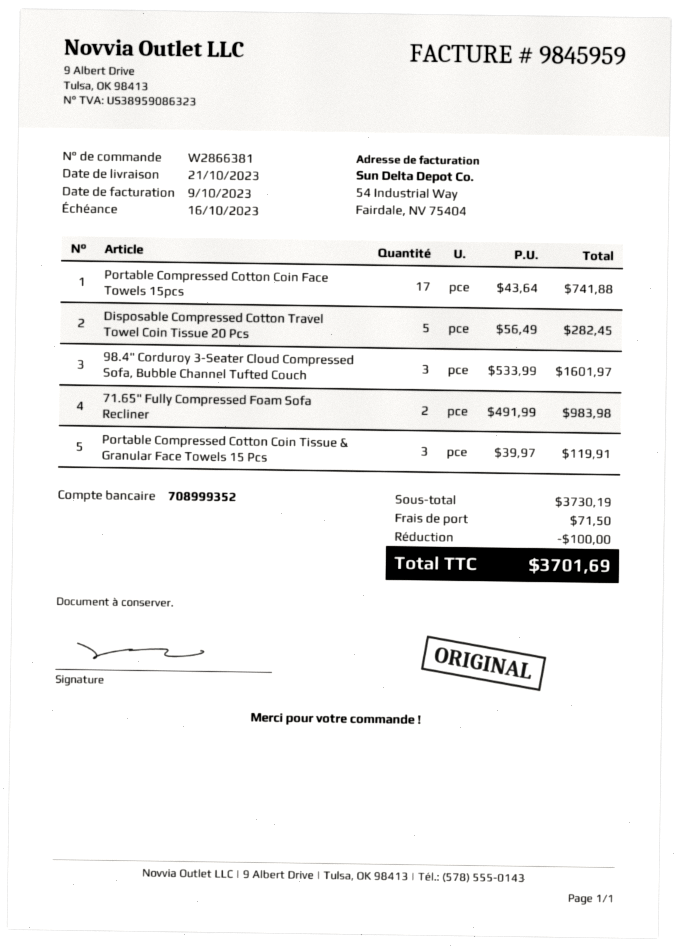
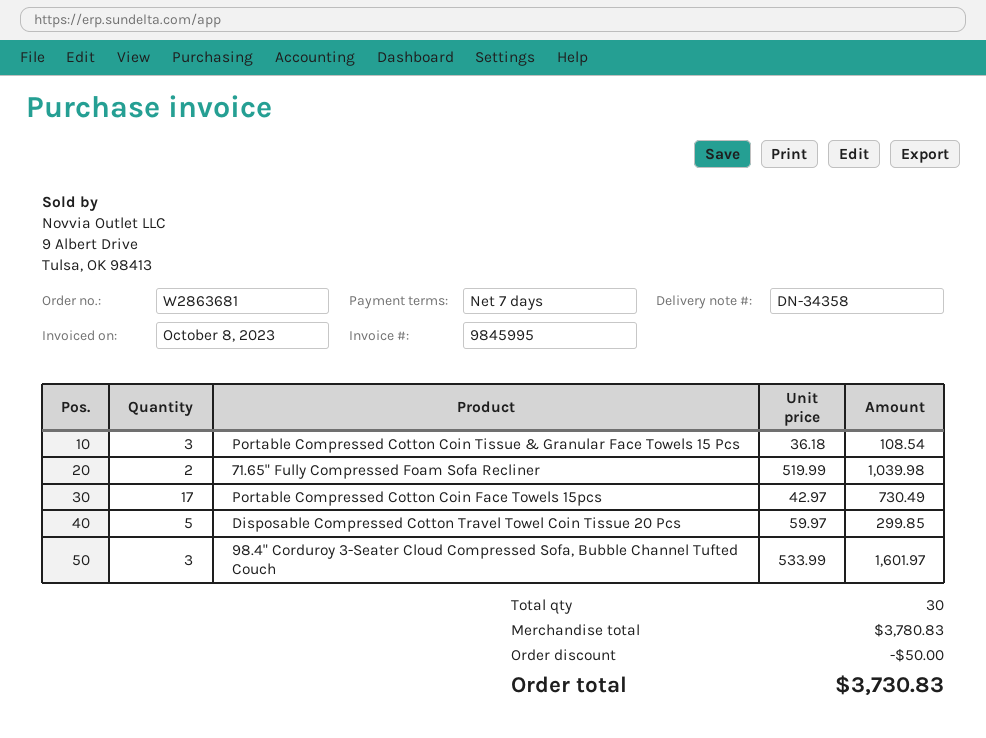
order number: W2866381 -> W2863681
invoice number: 9845959 -> 9845995
invoice date: 2023-10-09 -> 2023-10-08
Portable Compressed Cotton Coin Face Towels 15pcs: 17 x 43.64 = 741.88 -> 17 x 42.97 = 730.49
Disposable Compressed Cotton Travel Towel Coin Tissue 20 Pcs: 5 x 56.49 = 282.45 -> 5 x 59.97 = 299.85
71.65" Fully Compressed Foam Sofa Recliner: 2 x 491.99 = 983.98 -> 2 x 519.99 = 1039.98
Portable Compressed Cotton Coin Tissue & Granular Face Towels 15 Pcs: 3 x 39.97 = 119.91 -> 3 x 36.18 = 108.54
subtotal: 3730.19 -> 3780.83
discount: 100.00 -> 50.00
shipping: 71.50 -> none
total: 3701.69 -> 3730.83

